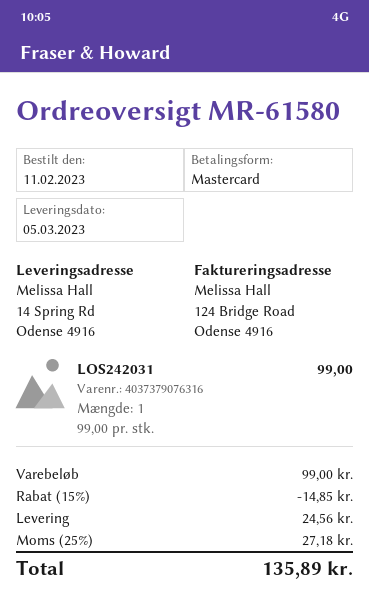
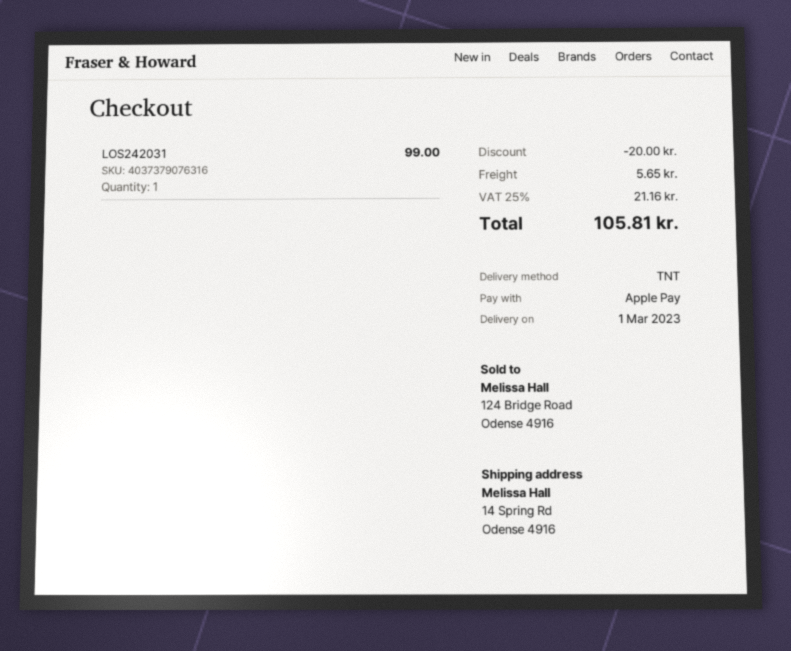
delivery date: 2023-03-05 -> 2023-03-01
payment method: Mastercard -> Apple Pay
discount: 14.85 -> 20.00
shipping: 24.56 -> 5.65
tax: 25% = 27.18 -> 25% = 21.16
total: 135.89 -> 105.81

